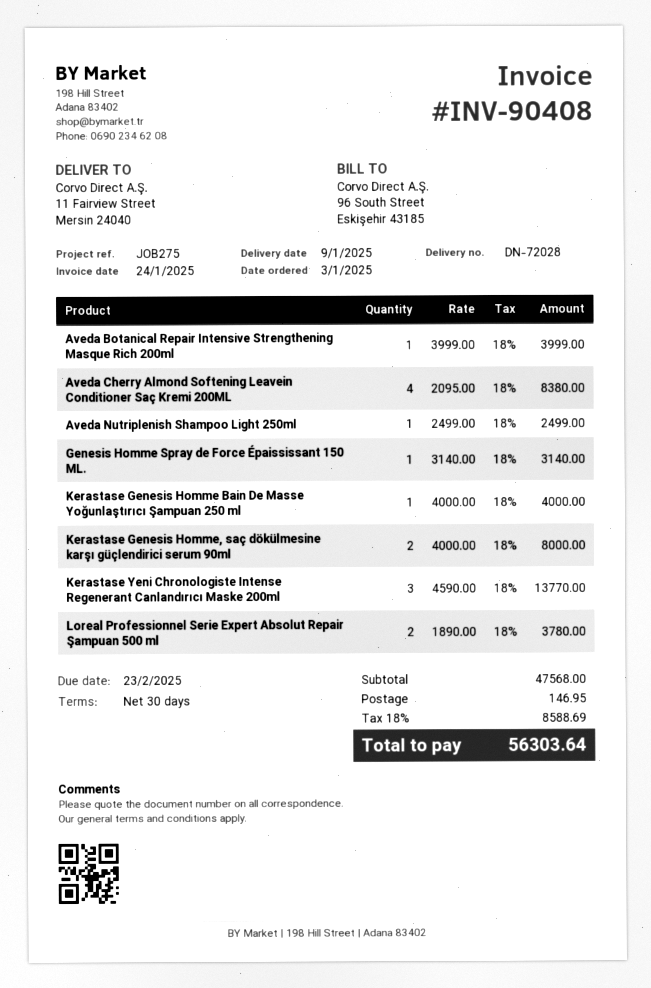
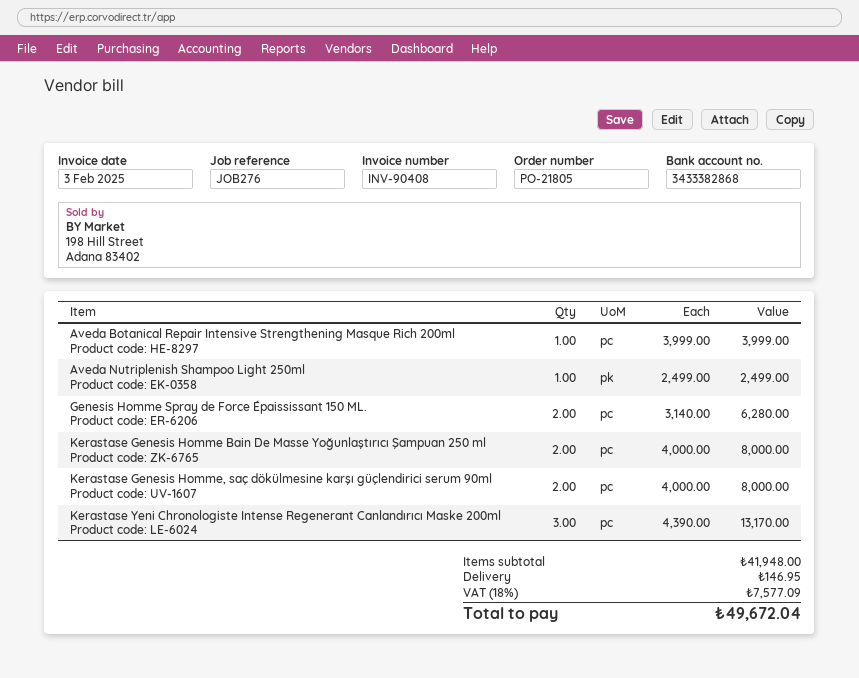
invoice date: 2025-01-24 -> 2025-02-03
reference: JOB275 -> JOB276
Aveda Cherry Almond Softening Leavein Conditioner Saç Kremi 200ML: 4 x 2095.00 = 8380.00 -> none
Genesis Homme Spray de Force Épaississant 150 ML.: 1 x 3140.00 = 3140.00 -> 2 x 3140.00 = 6280.00
Kerastase Genesis Homme Bain De Masse Yoğunlaştırıcı Şampuan 250 ml: 1 x 4000.00 = 4000.00 -> 2 x 4000.00 = 8000.00
Kerastase Yeni Chronologiste Intense Regenerant Canlandırıcı Maske 200ml: 3 x 4590.00 = 13770.00 -> 3 x 4390.00 = 13170.00
Loreal Professionnel Serie Expert Absolut Repair Şampuan 500 ml: 2 x 1890.00 = 3780.00 -> none
subtotal: 47568.00 -> 41948.00
tax: 18% = 8588.69 -> 18% = 7577.09
total: 56303.64 -> 49672.04

